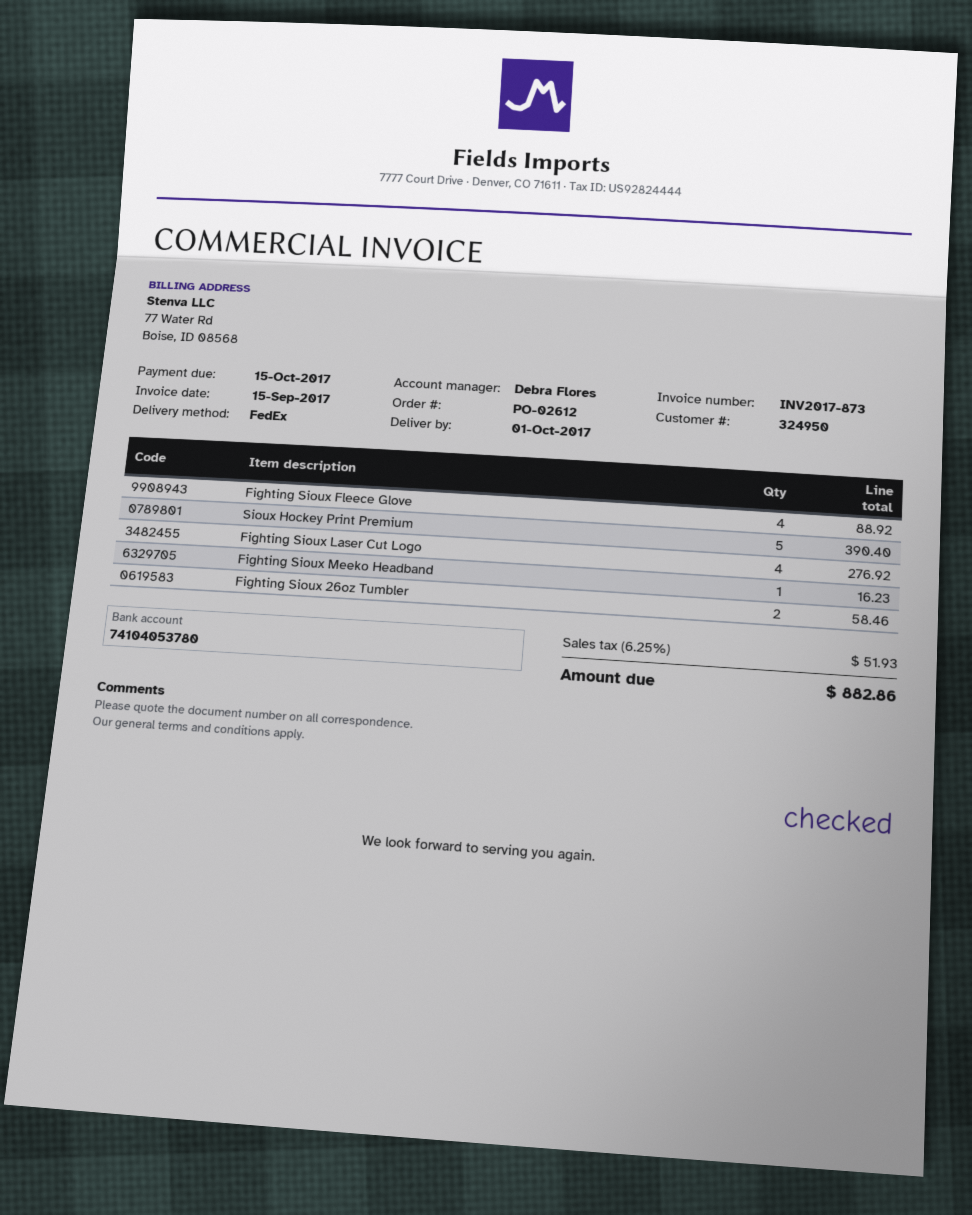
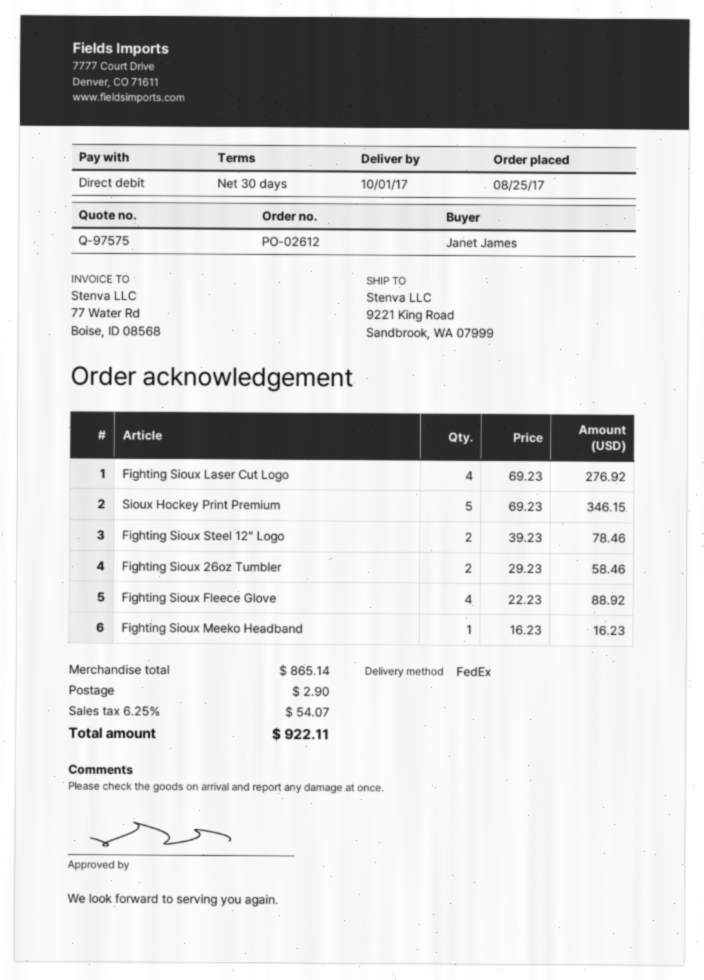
Sioux Hockey Print Premium: 5 for 390.40 -> 5 for 346.15
Fighting Sioux Steel 12" Logo: none -> 2 for 78.46
shipping: none -> 2.90
tax: 6.25% = 51.93 -> 6.25% = 54.07
total: 882.86 -> 922.11

